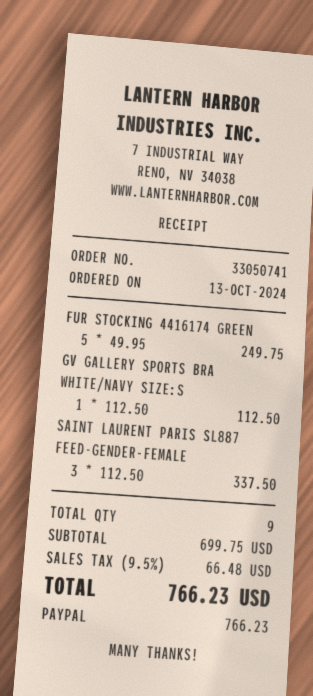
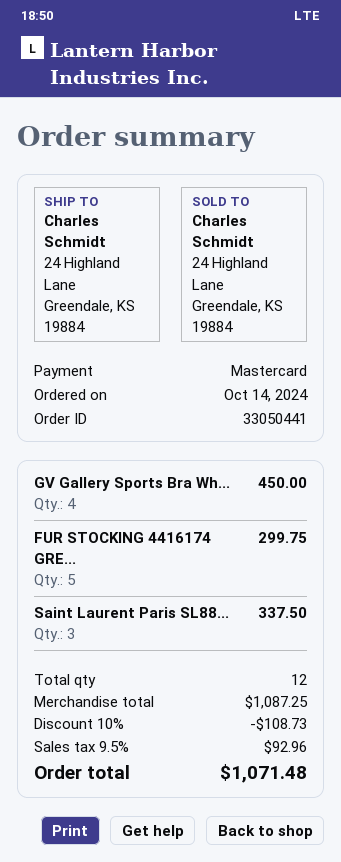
order number: 33050741 -> 33050441
order date: 2024-10-13 -> 2024-10-14
payment method: PayPal -> Mastercard
FUR STOCKING 4416174 GREEN: 5 for 249.75 -> 5 for 299.75
GV GALLERY SPORTS BRA WHITE/NAVY SIZE:S: 1 for 112.50 -> 4 for 450.00
total quantity: 9 -> 12
subtotal: 699.75 -> 1087.25
discount: none -> 10% = 108.73
tax: 9.5% = 66.48 -> 9.5% = 92.96
total: 766.23 -> 1071.48

